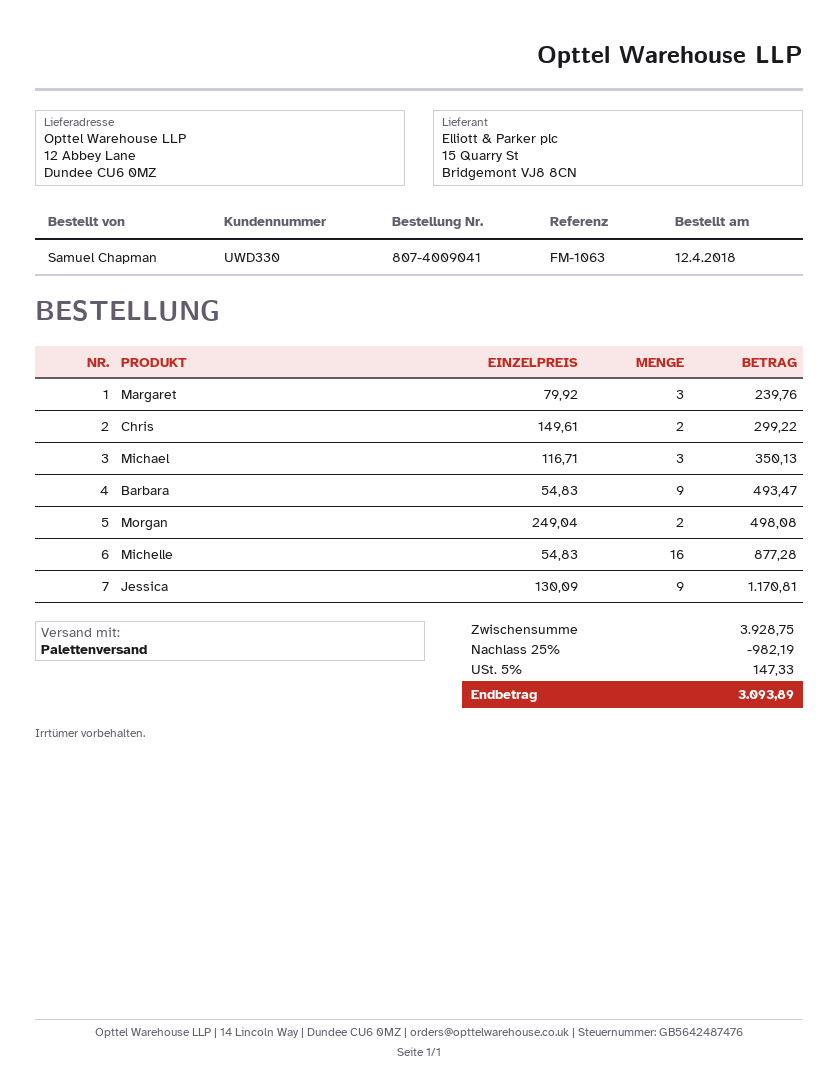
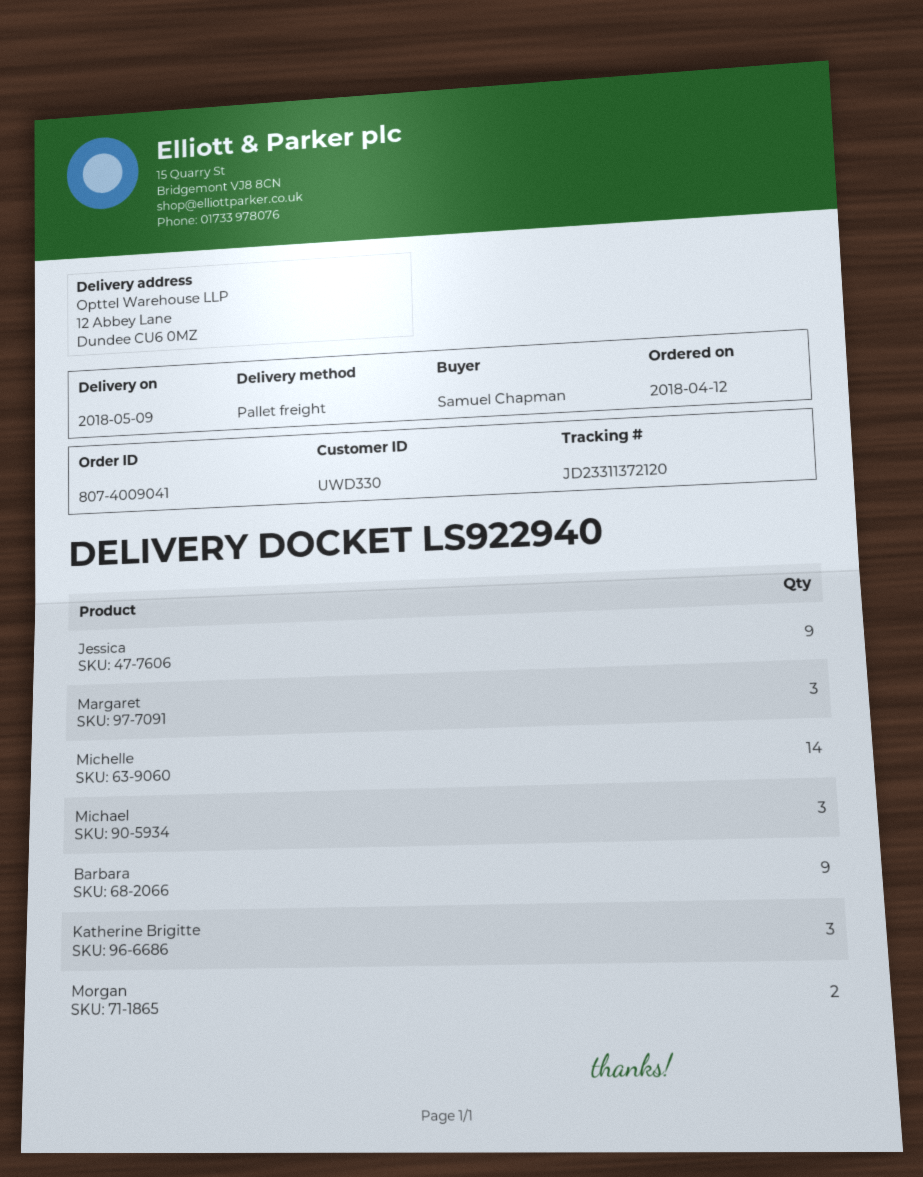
Chris: 2 -> none
Michelle: 16 -> 14
Katherine Brigitte: none -> 3

